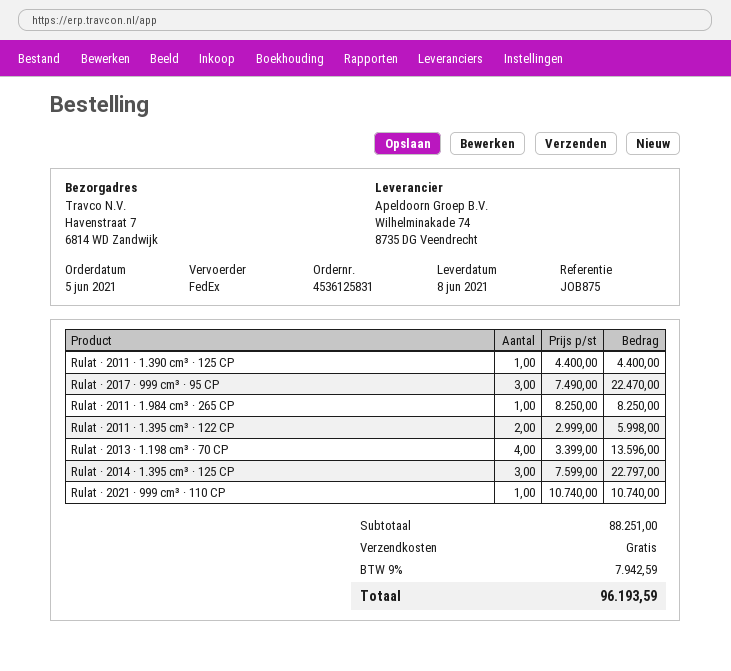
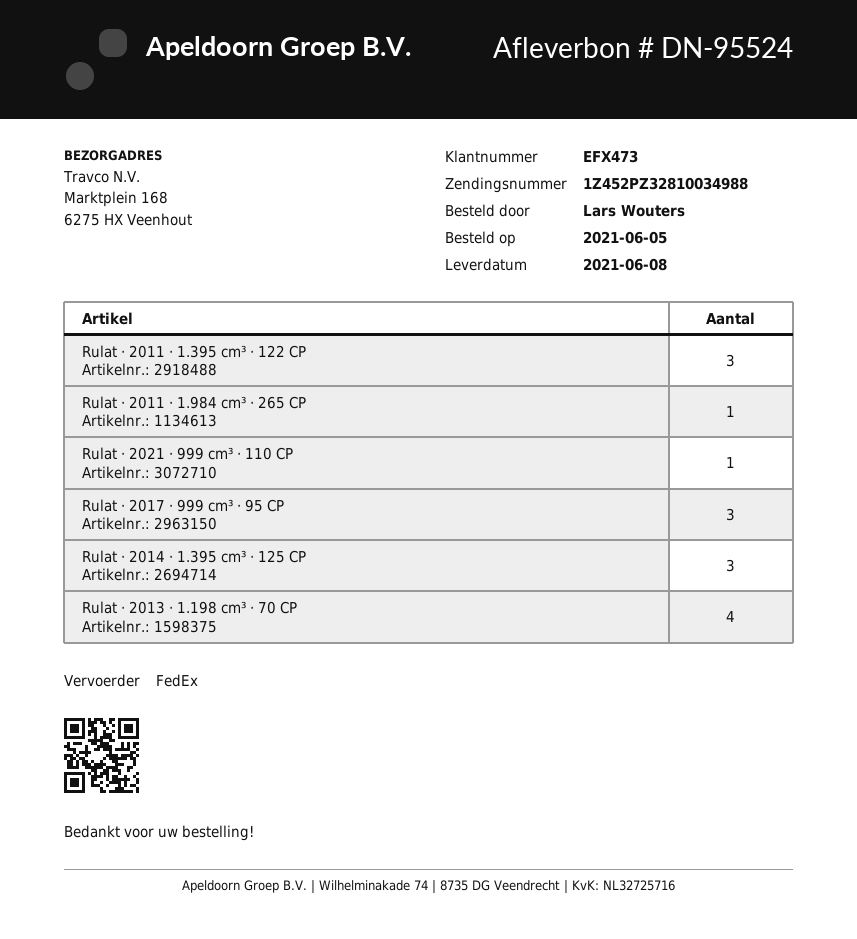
ship to: Havenstraat 7, 6814 WD Zandwijk -> Marktplein 168, 6275 HX Veenhout
Rulat · 2011 · 1.390 cm³ · 125 CP: 1 -> none
Rulat · 2011 · 1.395 cm³ · 122 CP: 2 -> 3

